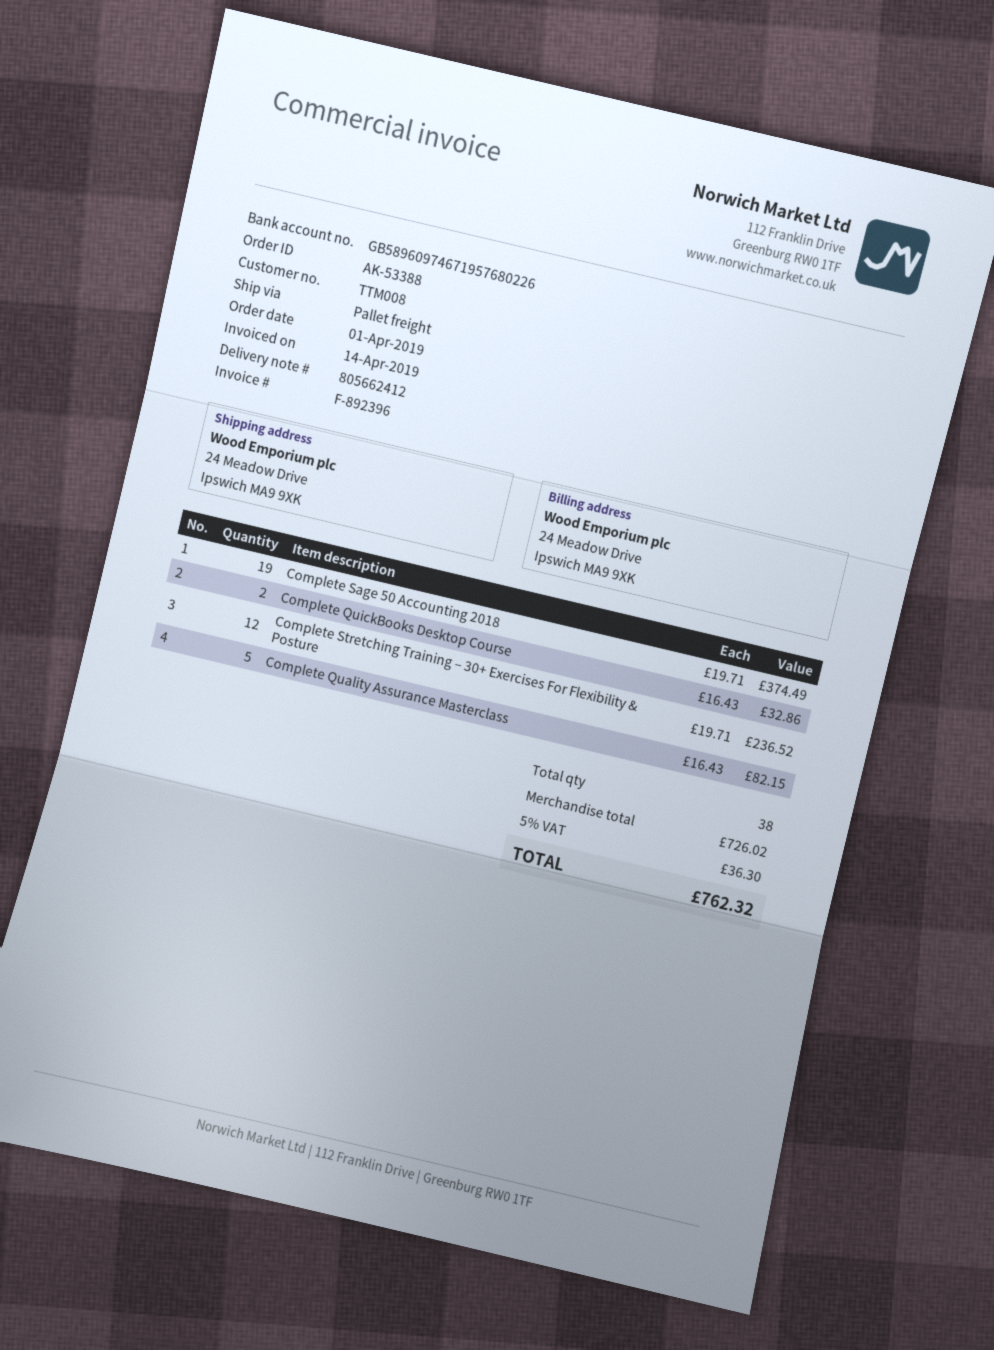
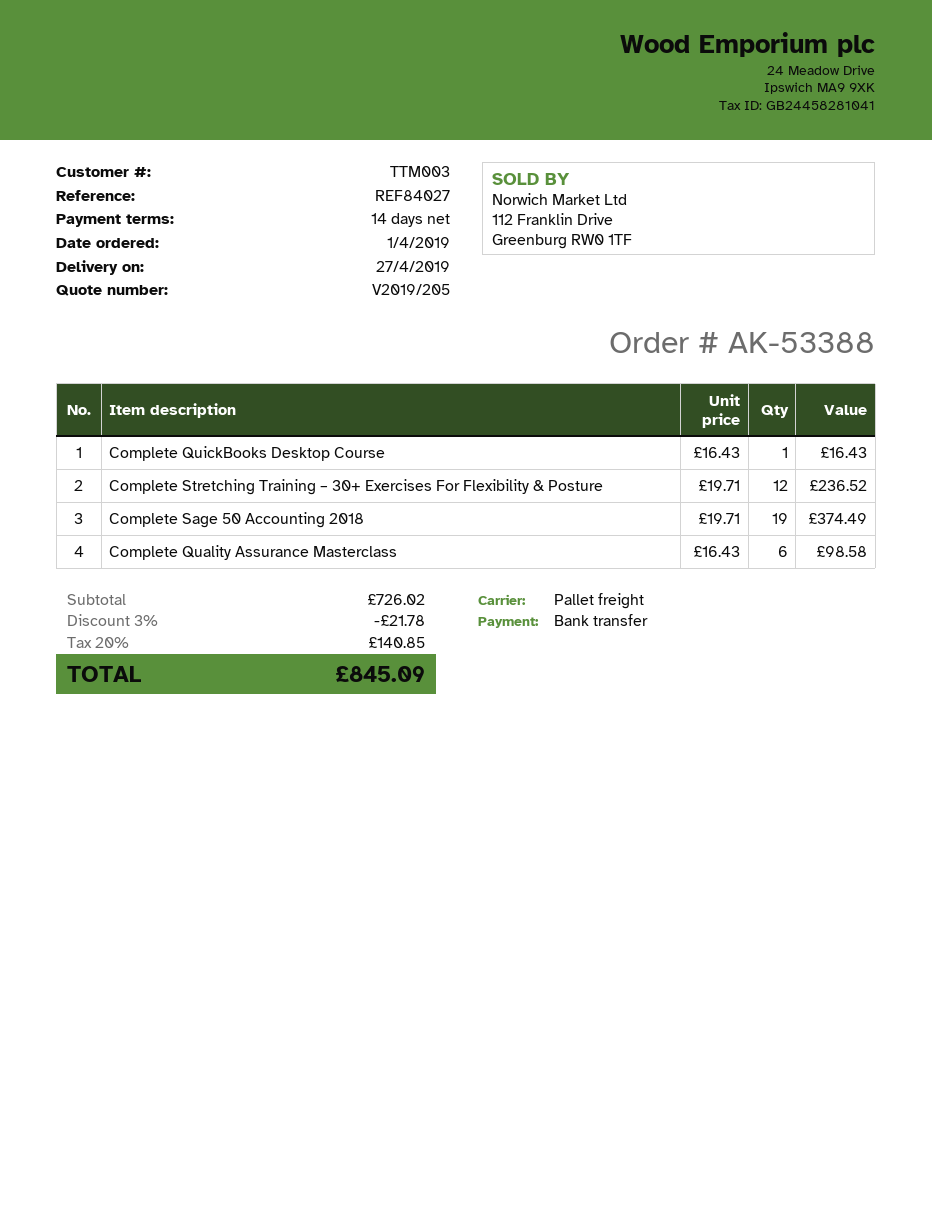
customer number: TTM008 -> TTM003
Complete QuickBooks Desktop Course: 2 x 16.43 = 32.86 -> 1 x 16.43 = 16.43
Complete Quality Assurance Masterclass: 5 x 16.43 = 82.15 -> 6 x 16.43 = 98.58
discount: none -> 3% = 21.78
tax: 5% = 36.30 -> 20% = 140.85
total: 762.32 -> 845.09

